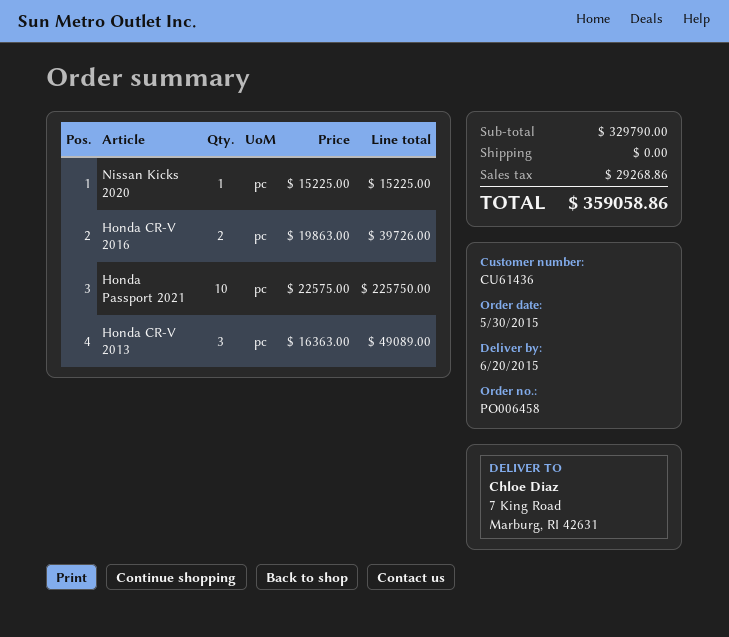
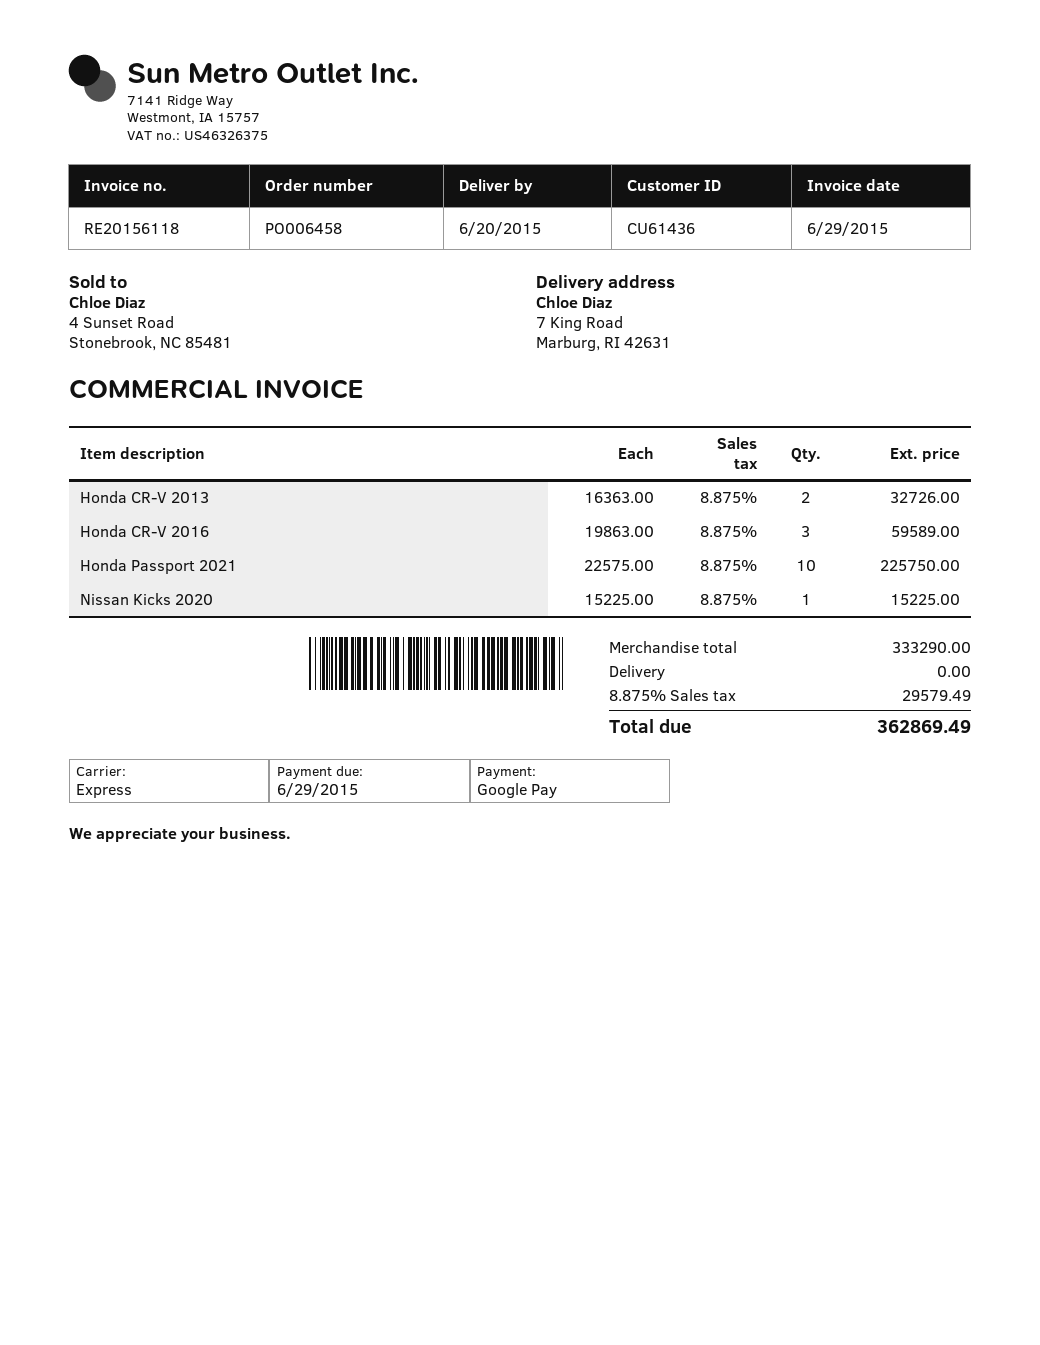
Honda CR-V 2016: 2 x 19863.00 = 39726.00 -> 3 x 19863.00 = 59589.00
Honda CR-V 2013: 3 x 16363.00 = 49089.00 -> 2 x 16363.00 = 32726.00
subtotal: 329790.00 -> 333290.00
tax: 29268.86 -> 29579.49
total: 359058.86 -> 362869.49

